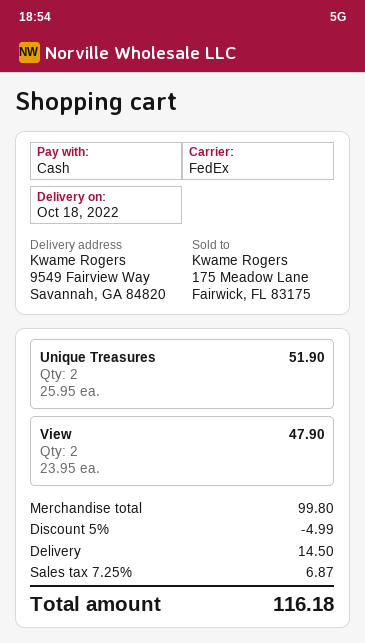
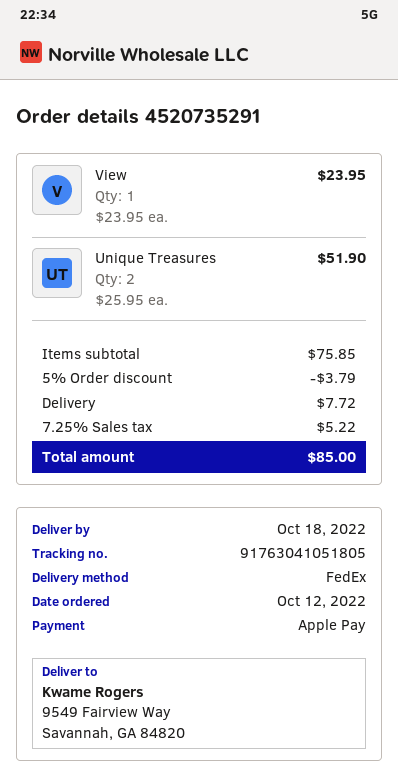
payment method: cash -> Apple Pay
View: 2 x 23.95 = 47.90 -> 1 x 23.95 = 23.95
subtotal: 99.80 -> 75.85
discount: 5% = 4.99 -> 5% = 3.79
shipping: 14.50 -> 7.72
tax: 7.25% = 6.87 -> 7.25% = 5.22
total: 116.18 -> 85.00

